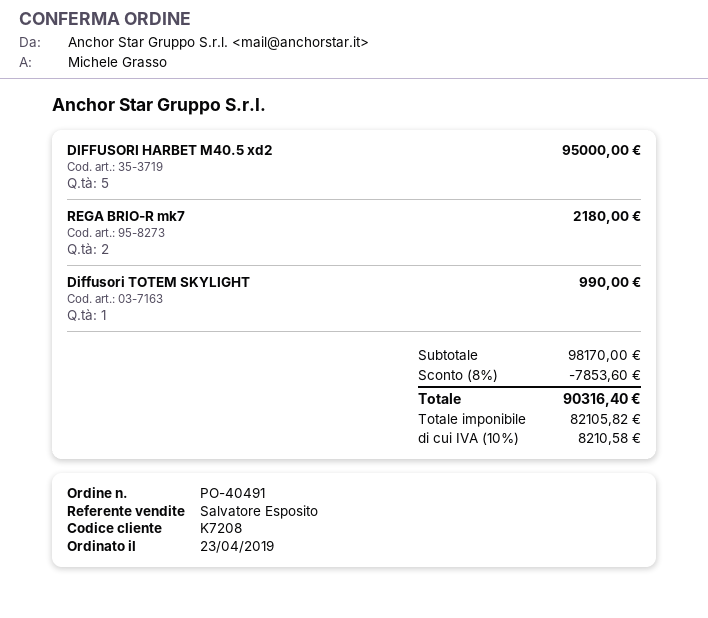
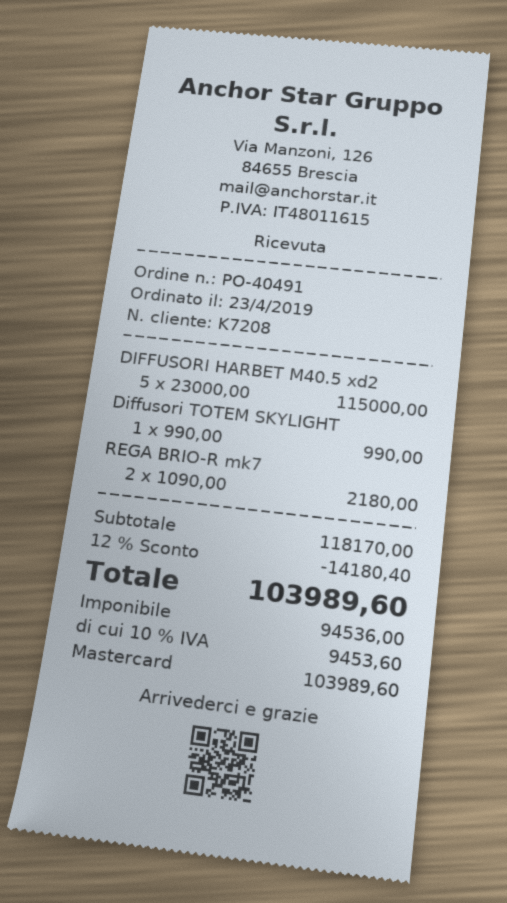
DIFFUSORI HARBET M40.5 xd2: 5 for 95000.00 -> 5 for 115000.00
subtotal: 98170.00 -> 118170.00
discount: 8% = 7853.60 -> 12% = 14180.40
net: 82105.82 -> 94536.00
tax: 10% = 8210.58 -> 10% = 9453.60
total: 90316.40 -> 103989.60

